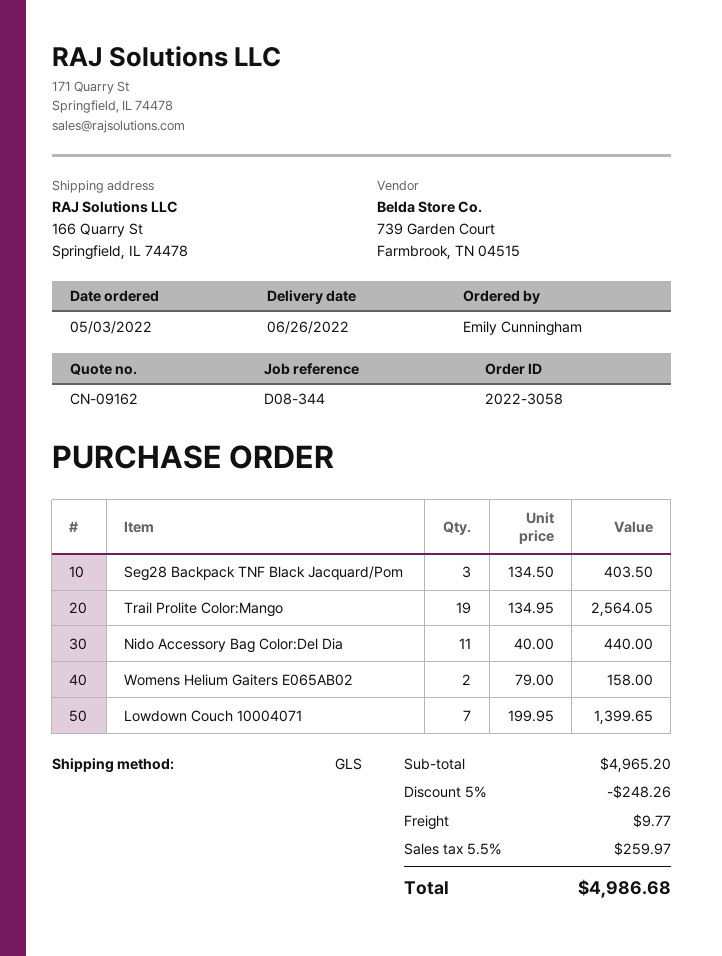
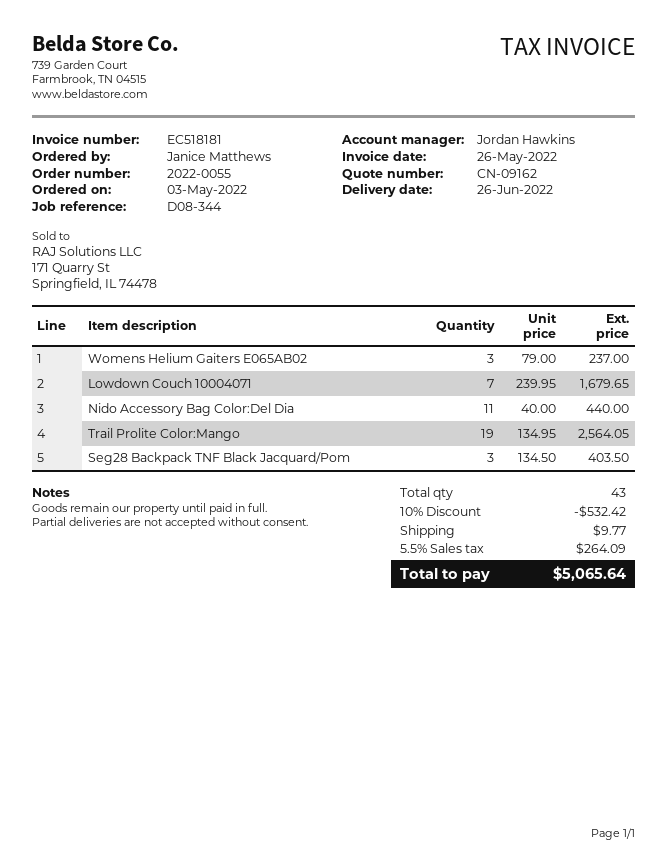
order number: 2022-3058 -> 2022-0055
ordered by: Emily Cunningham -> Janice Matthews
Womens Helium Gaiters E065AB02: 2 x 79.00 = 158.00 -> 3 x 79.00 = 237.00
Lowdown Couch 10004071: 7 x 199.95 = 1399.65 -> 7 x 239.95 = 1679.65
discount: 5% = 248.26 -> 10% = 532.42
tax: 5.5% = 259.97 -> 5.5% = 264.09
total: 4986.68 -> 5065.64

